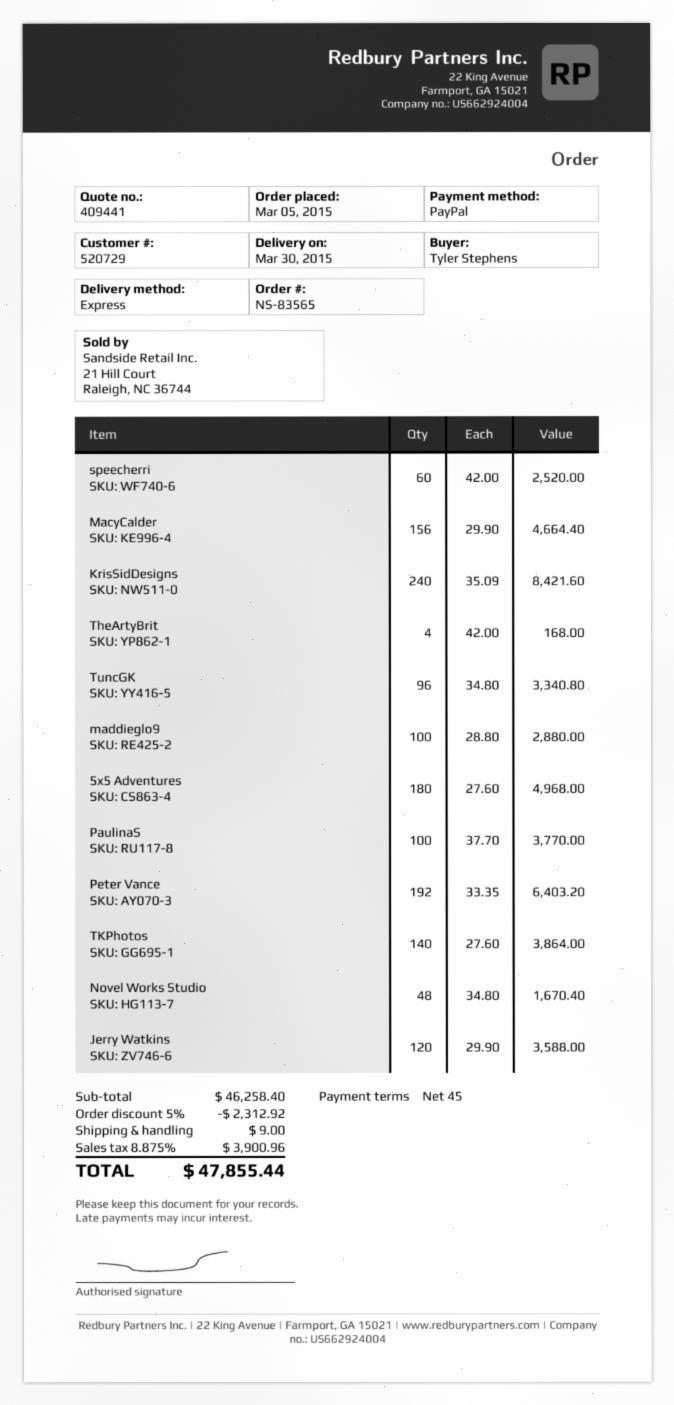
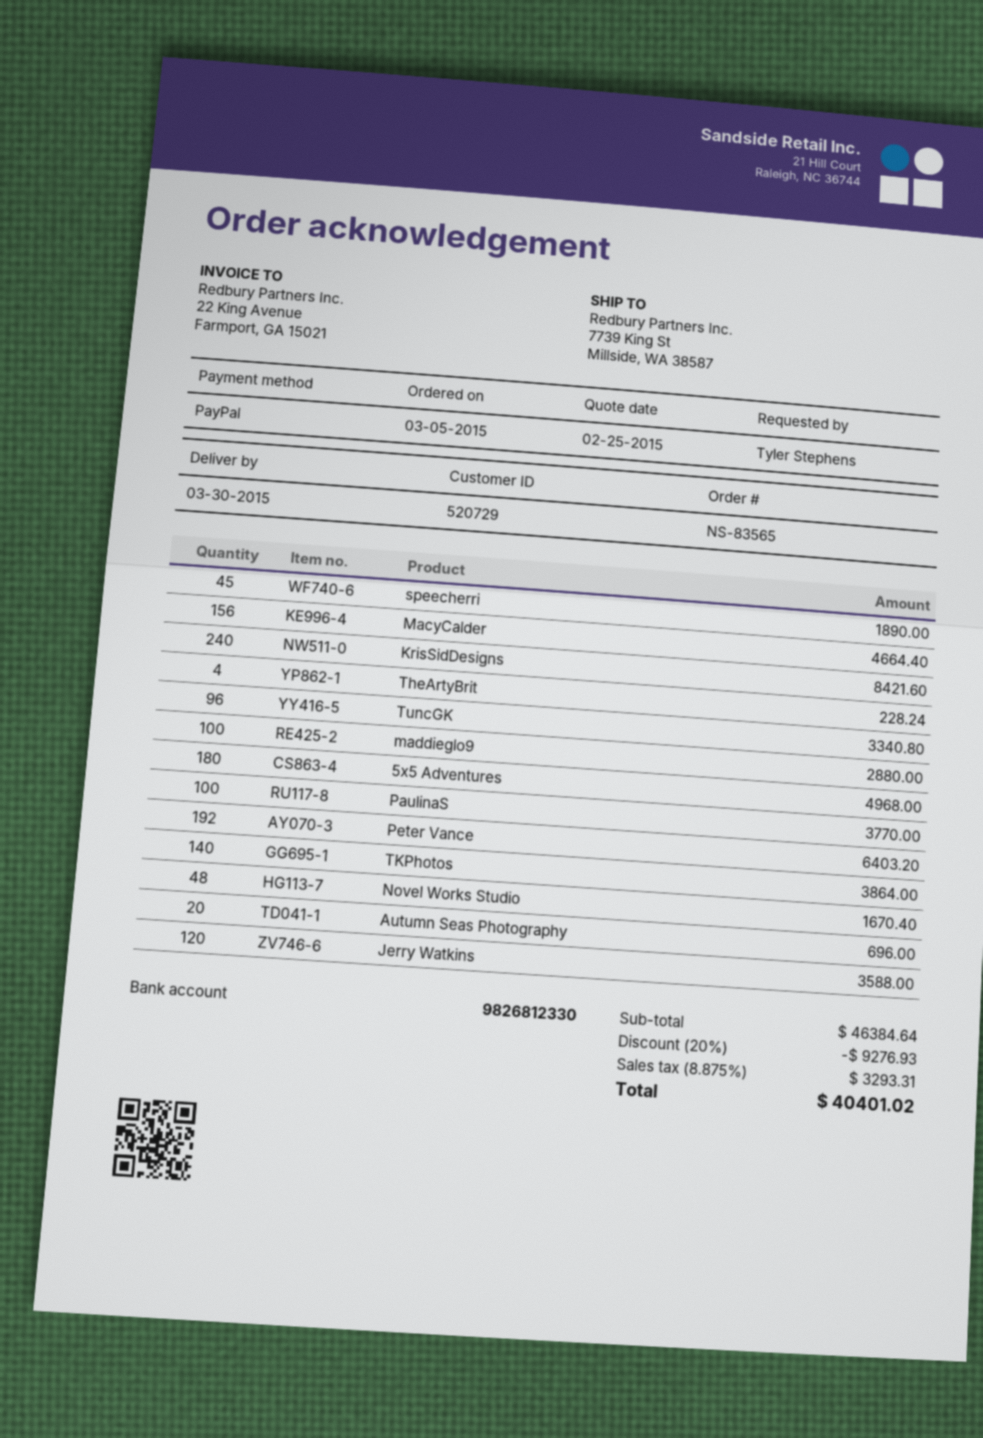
speecherri: 60 for 2520.00 -> 45 for 1890.00
TheArtyBrit: 4 for 168.00 -> 4 for 228.24
Autumn Seas Photography: none -> 20 for 696.00
subtotal: 46258.40 -> 46384.64
discount: 5% = 2312.92 -> 20% = 9276.93
shipping: 9.00 -> none
tax: 8.875% = 3900.96 -> 8.875% = 3293.31
total: 47855.44 -> 40401.02

